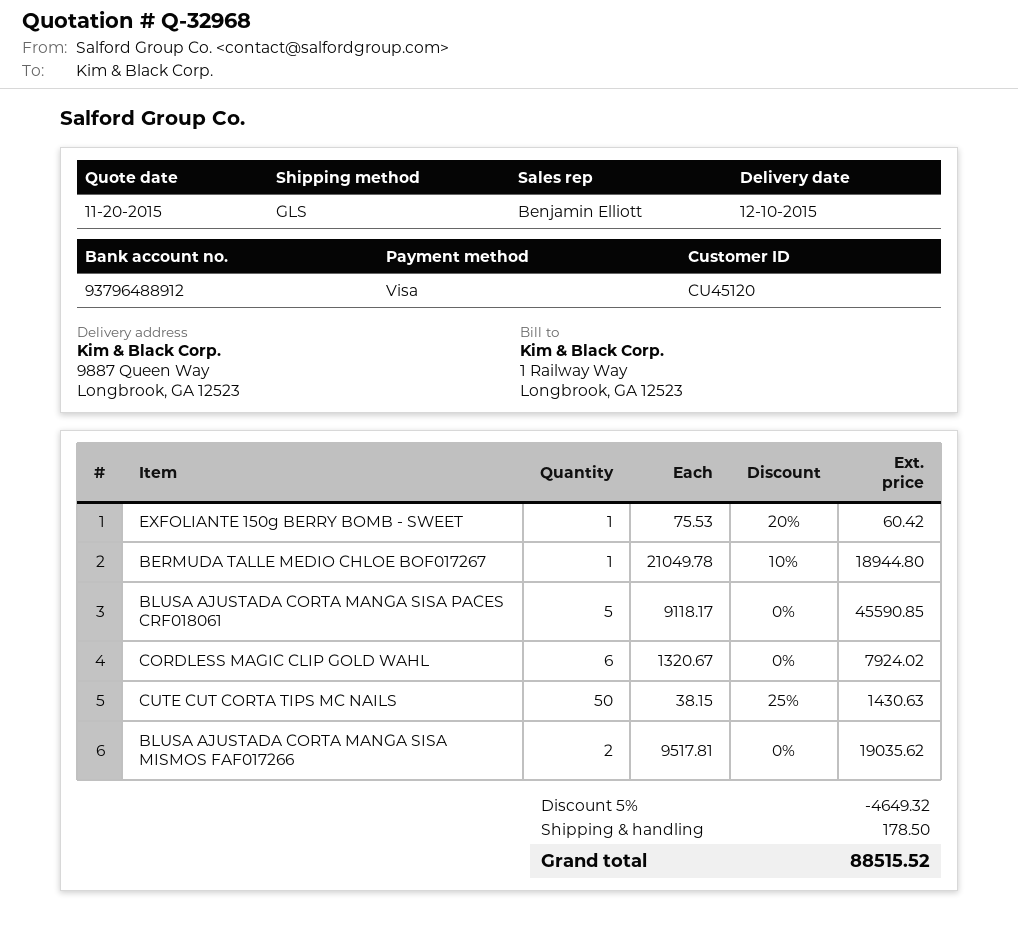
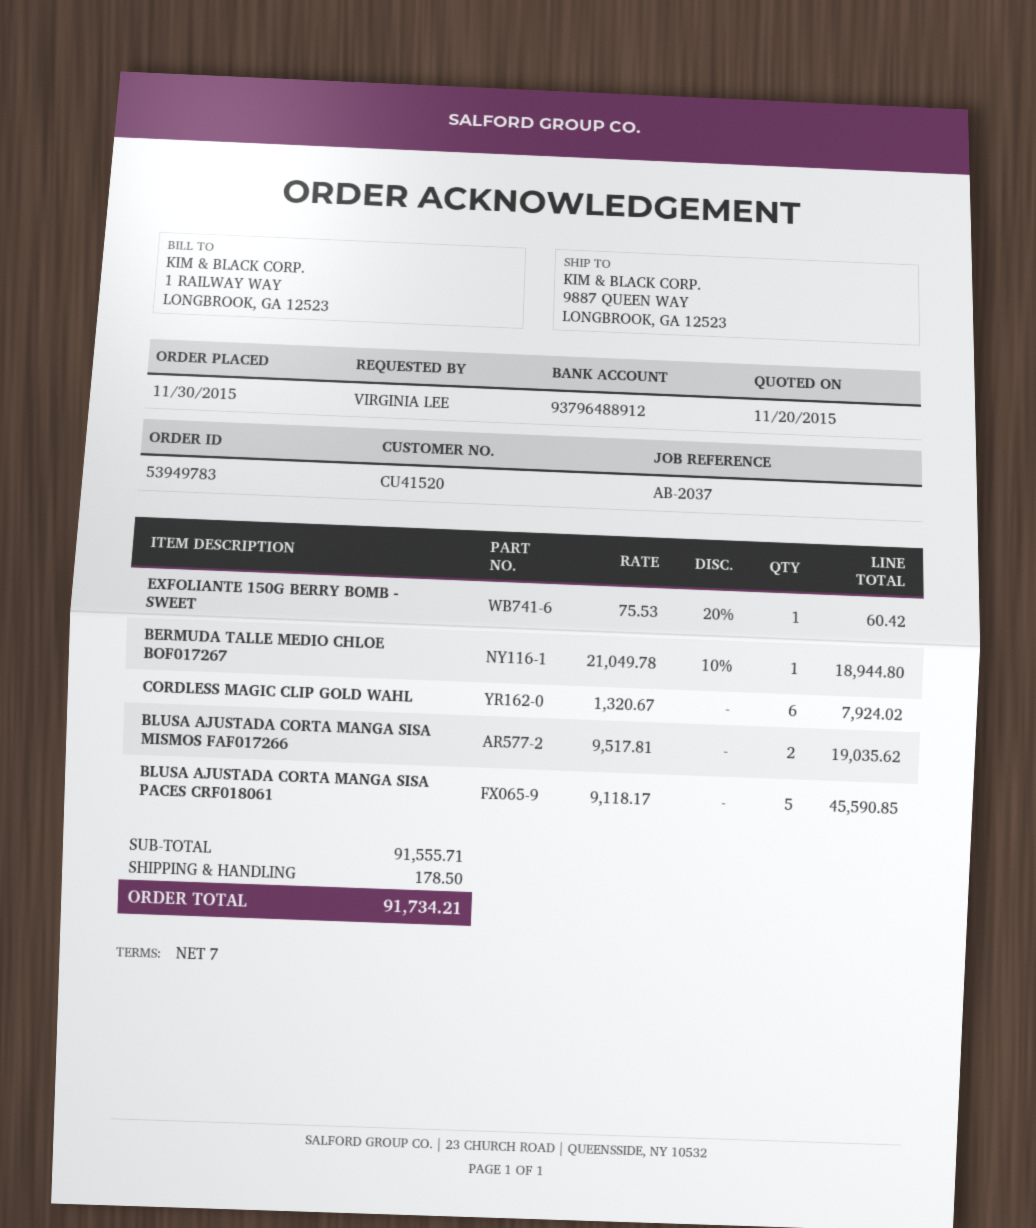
customer number: CU45120 -> CU41520
CUTE CUT CORTA TIPS MC NAILS: 50 x 38.15 - 25% = 1430.63 -> none
discount: 5% = 4649.32 -> none
total: 88515.52 -> 91734.21

